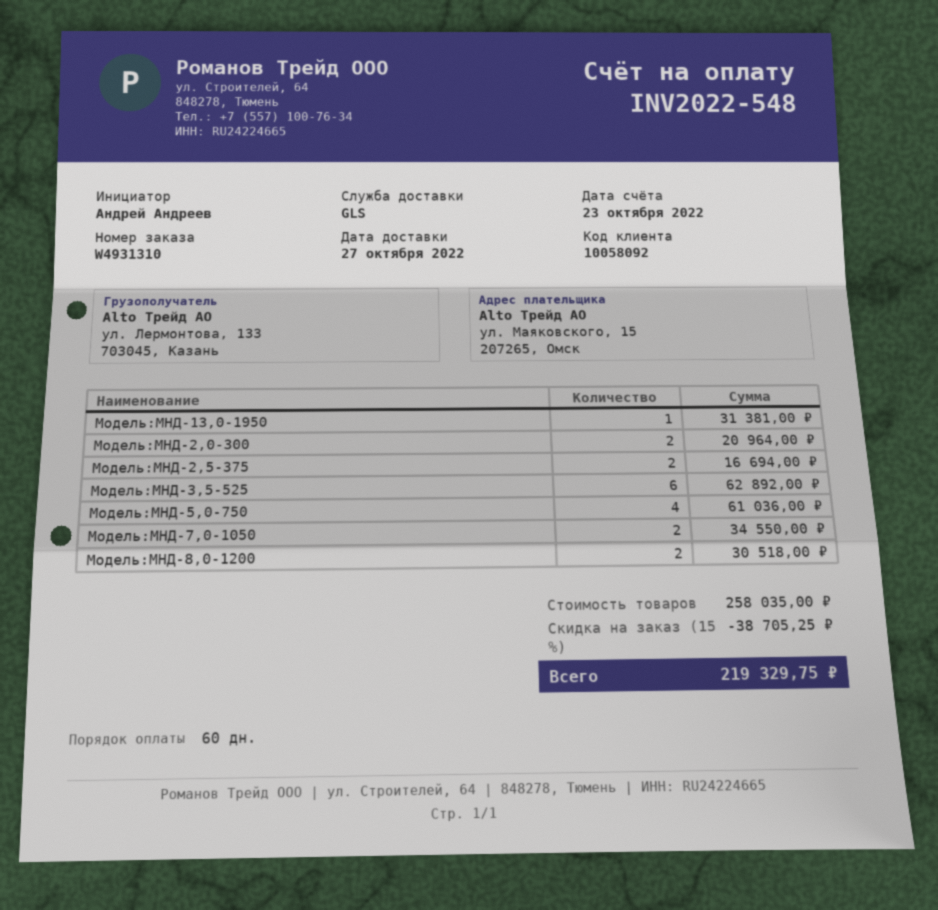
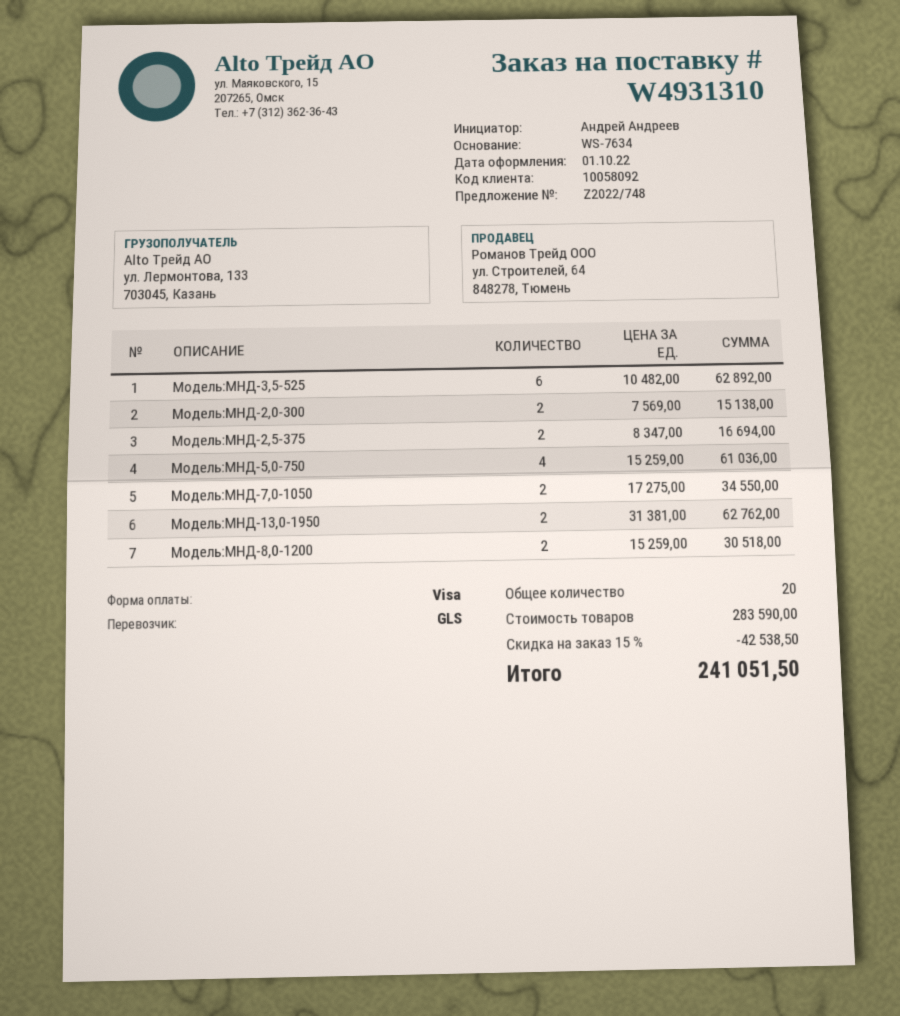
Модель:МНД-13,0-1950: 1 for 31381.00 -> 2 for 62762.00
Модель:МНД-2,0-300: 2 for 20964.00 -> 2 for 15138.00
subtotal: 258035.00 -> 283590.00
discount: 15% = 38705.25 -> 15% = 42538.50
total: 219329.75 -> 241051.50

